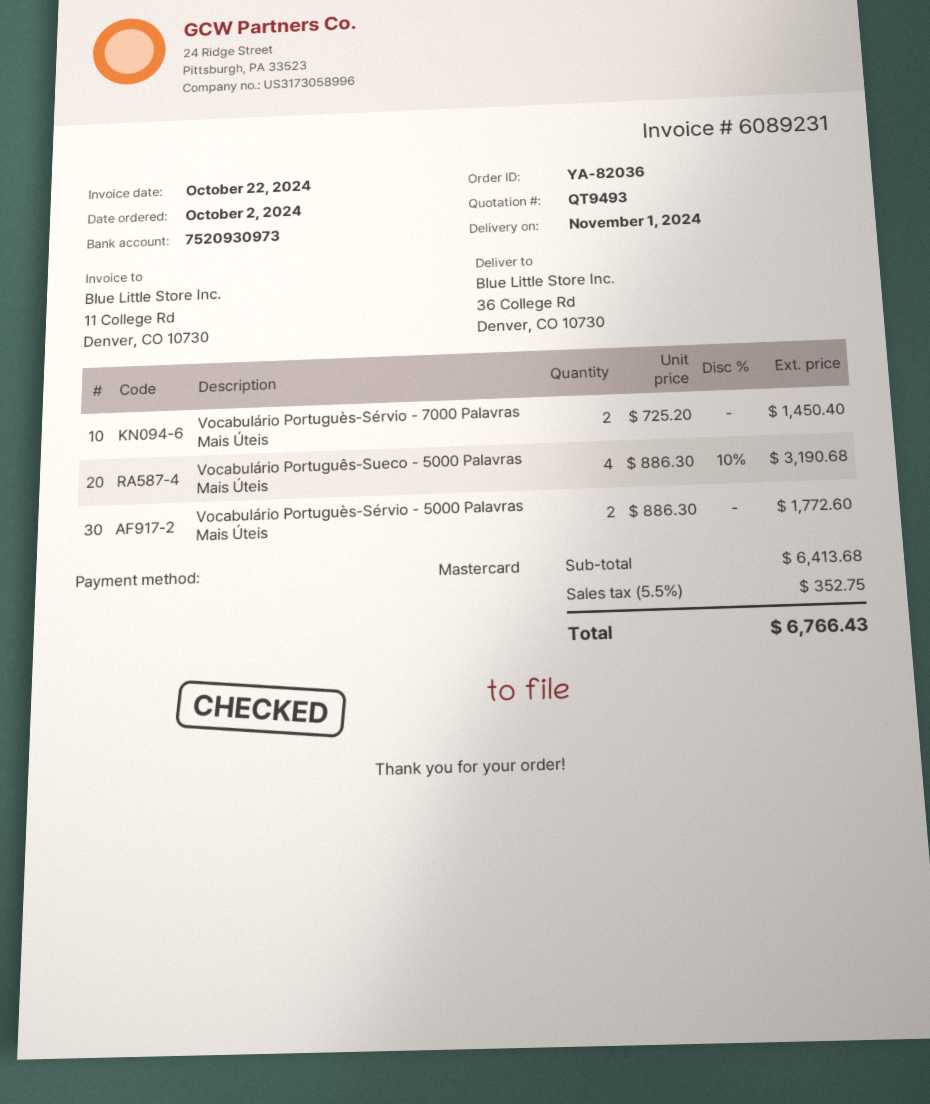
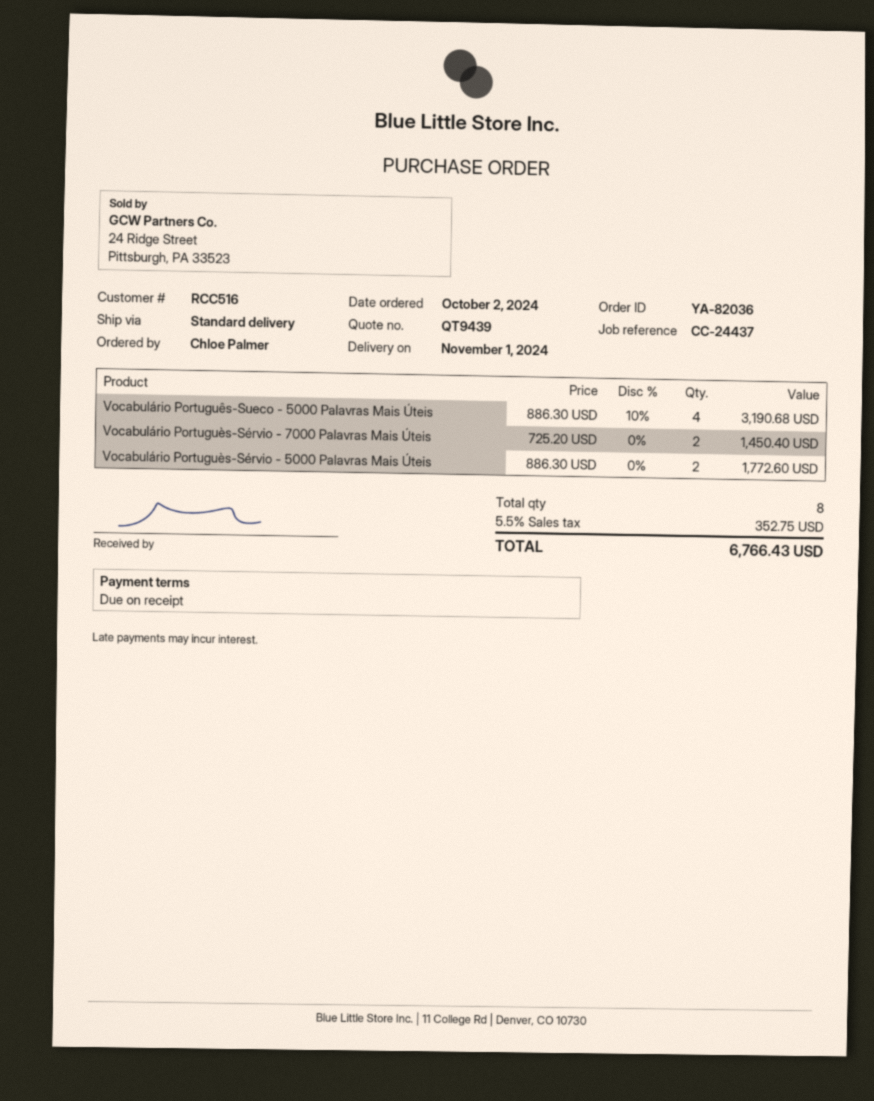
quote number: QT9493 -> QT9439

